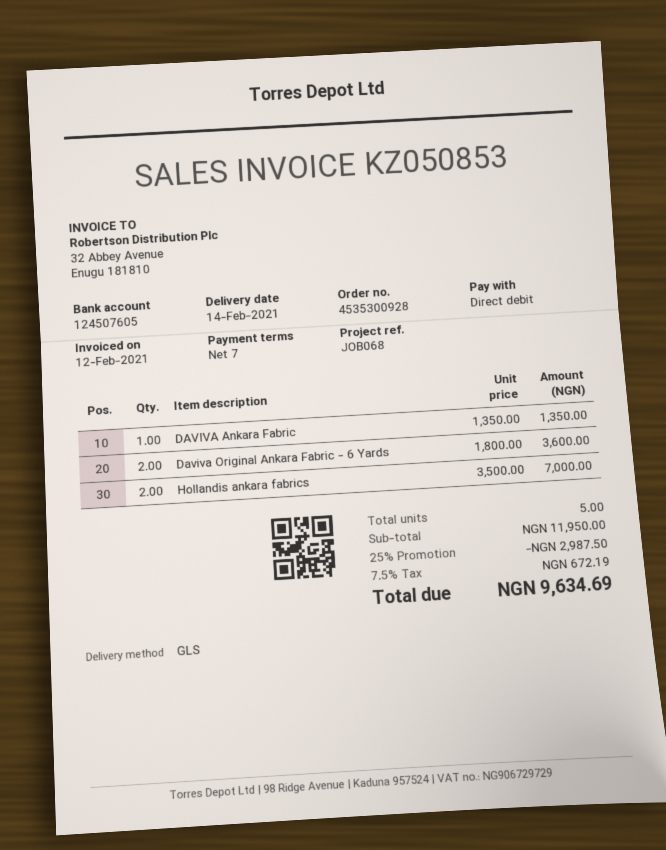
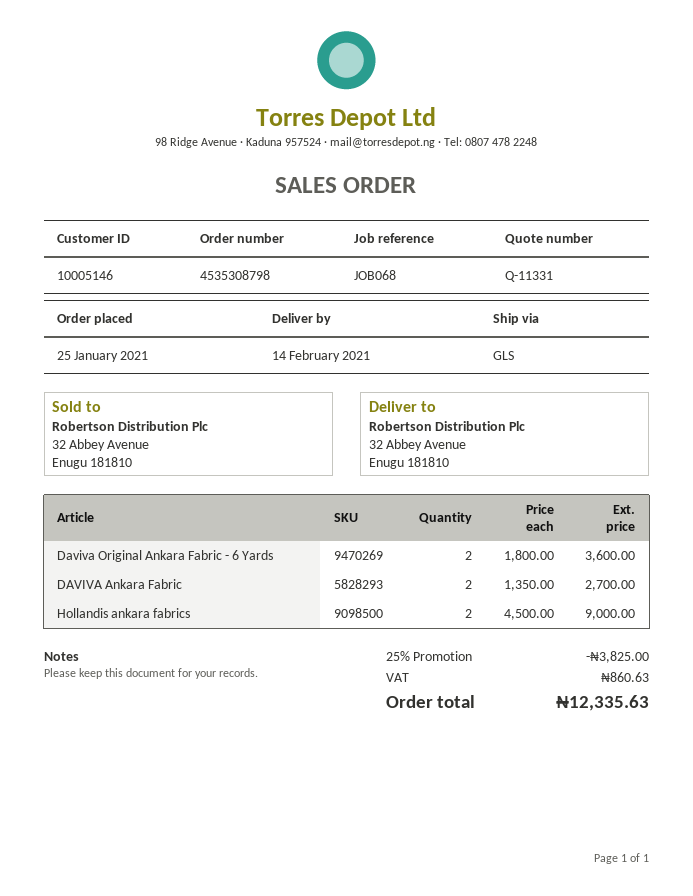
order number: 4535300928 -> 4535308798
DAVIVA Ankara Fabric: 1 x 1350.00 = 1350.00 -> 2 x 1350.00 = 2700.00
Hollandis ankara fabrics: 2 x 3500.00 = 7000.00 -> 2 x 4500.00 = 9000.00
discount: 25% = 2987.50 -> 25% = 3825.00
tax: 672.19 -> 860.63
total: 9634.69 -> 12335.63

